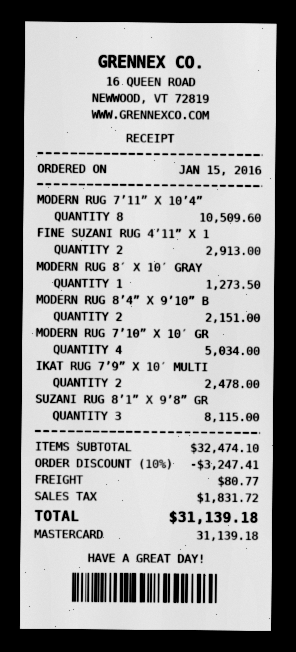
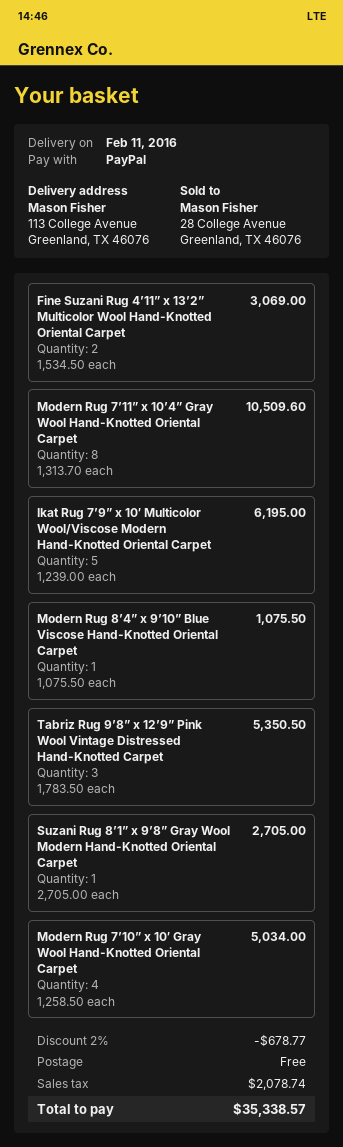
payment method: Mastercard -> PayPal
FINE SUZANI RUG 4’11” X 1: 2 for 2913.00 -> 2 for 3069.00
MODERN RUG 8′ X 10′ GRAY: 1 for 1273.50 -> none
MODERN RUG 8’4” X 9’10” B: 2 for 2151.00 -> 1 for 1075.50
IKAT RUG 7’9” X 10′ MULTI: 2 for 2478.00 -> 5 for 6195.00
SUZANI RUG 8’1” X 9’8” GR: 3 for 8115.00 -> 1 for 2705.00
Tabriz Rug 9’8” x 12’9” Pink Wool Vintage Distressed Hand-Knotted Carpet: none -> 3 for 5350.50
discount: 10% = 3247.41 -> 2% = 678.77
shipping: 80.77 -> 0.00
tax: 1831.72 -> 2078.74
total: 31139.18 -> 35338.57

